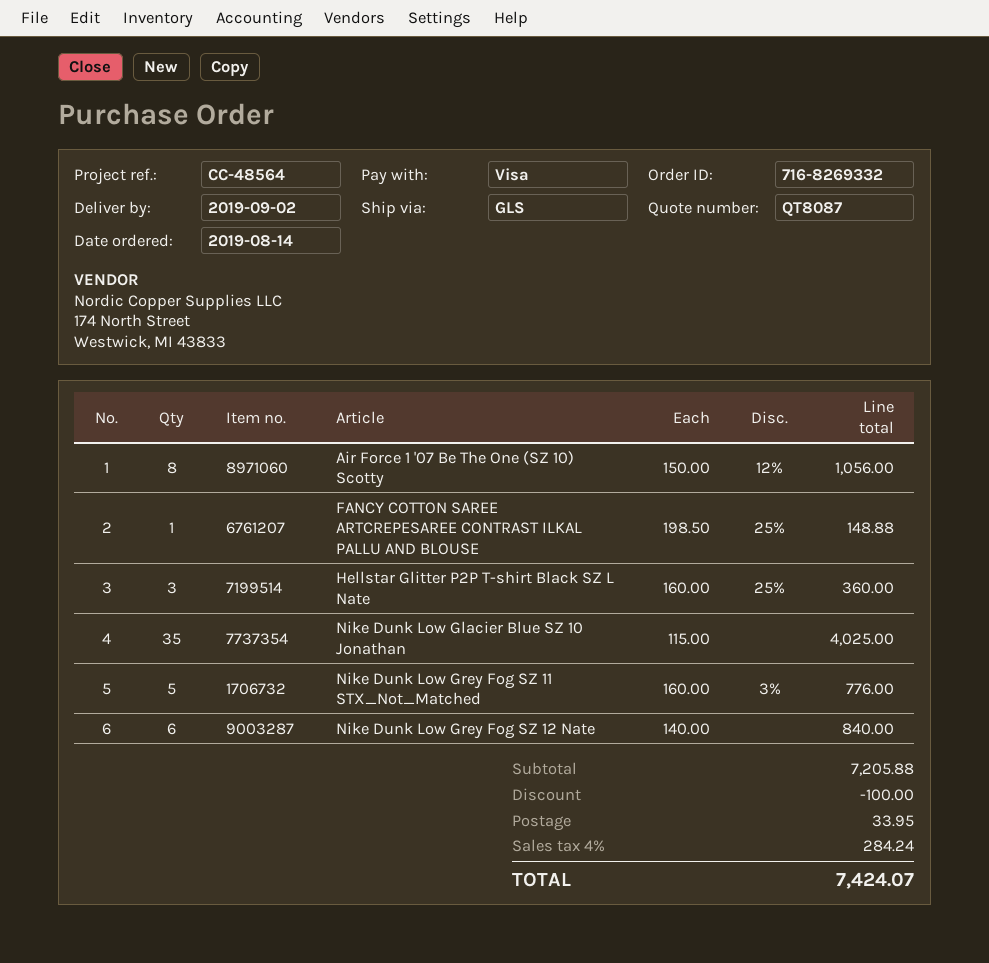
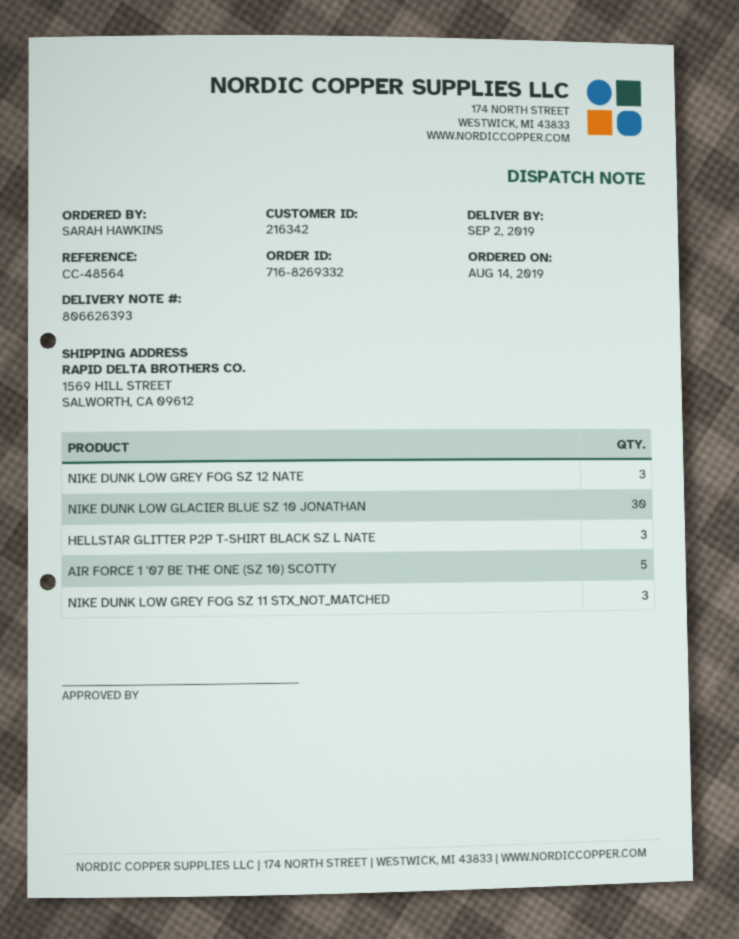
Air Force 1 '07 Be The One (SZ 10) Scotty: 8 -> 5
FANCY COTTON SAREE ARTCREPESAREE CONTRAST ILKAL PALLU AND BLOUSE: 1 -> none
Nike Dunk Low Glacier Blue SZ 10 Jonathan: 35 -> 30
Nike Dunk Low Grey Fog SZ 11 STX_Not_Matched: 5 -> 3
Nike Dunk Low Grey Fog SZ 12 Nate: 6 -> 3

